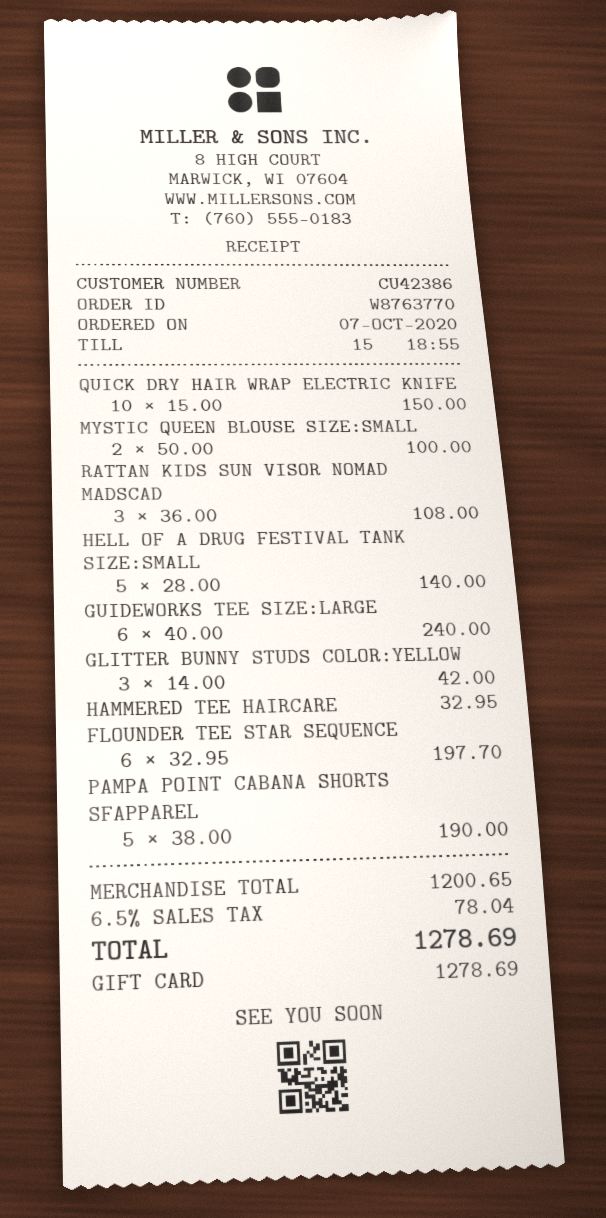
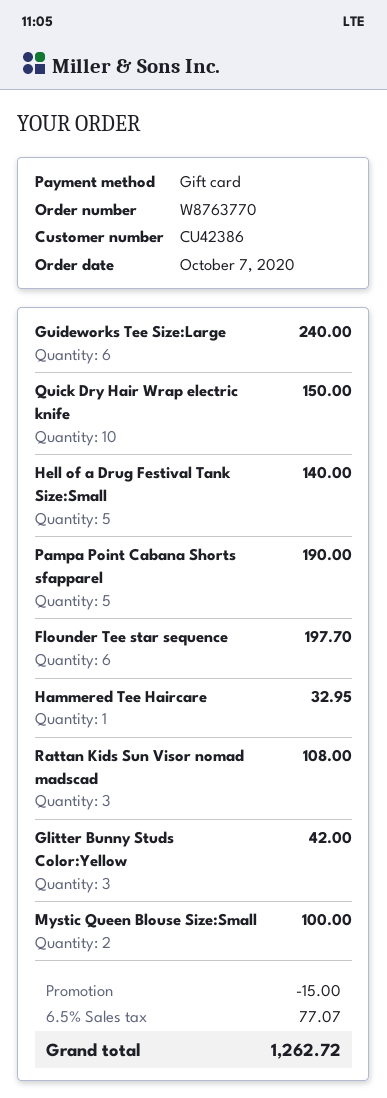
discount: none -> 15.00
tax: 6.5% = 78.04 -> 6.5% = 77.07
total: 1278.69 -> 1262.72

